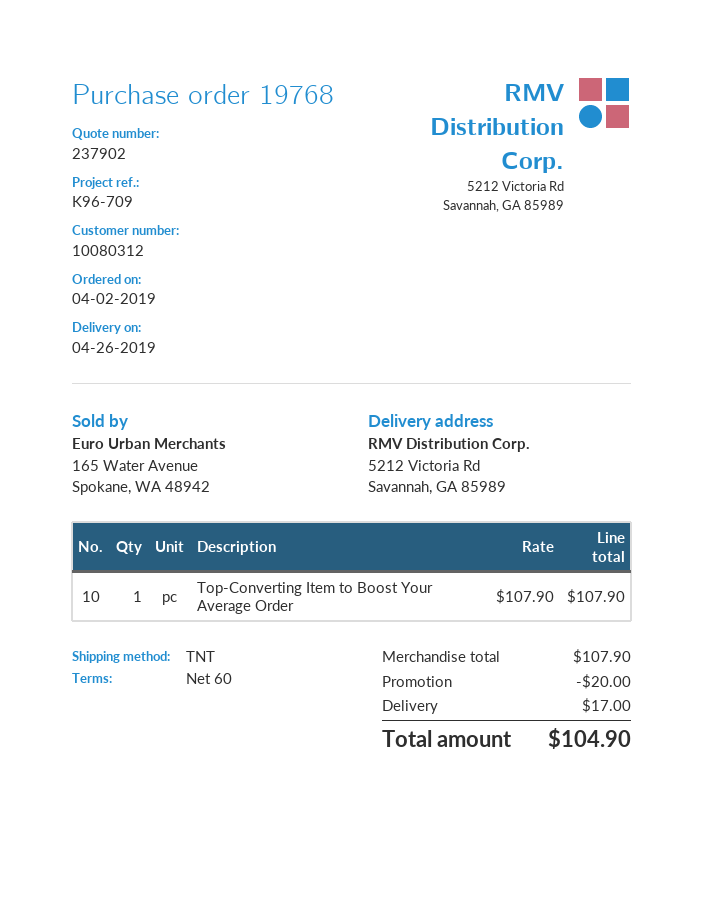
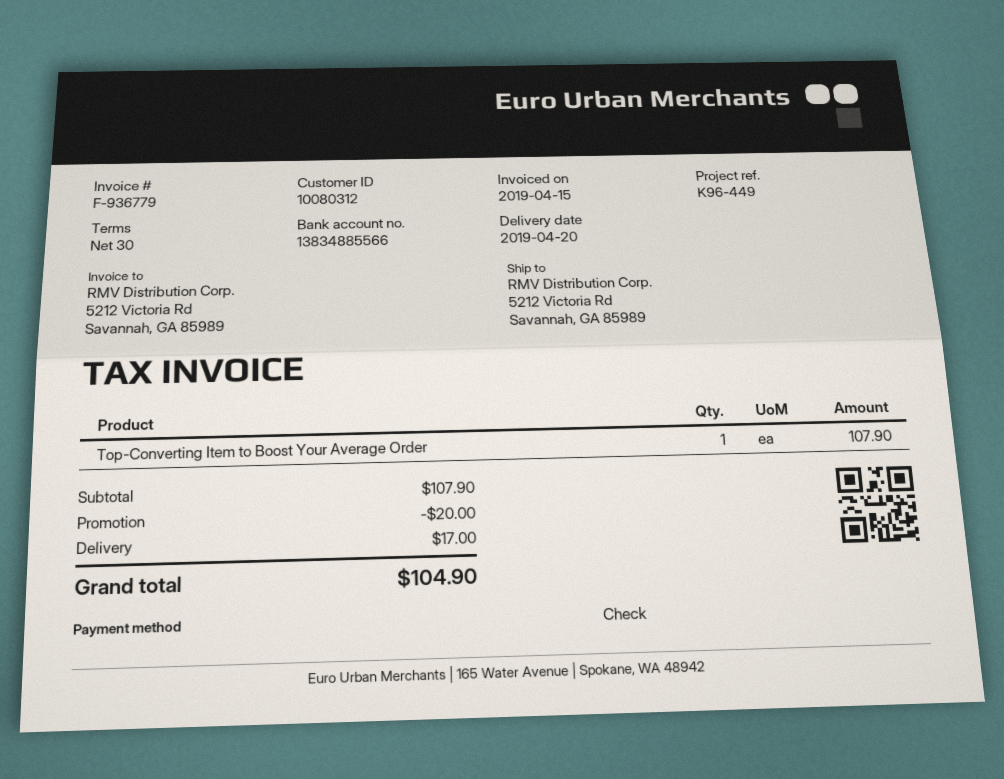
delivery date: 2019-04-26 -> 2019-04-20
payment terms: 60 days -> 30 days
reference: K96-709 -> K96-449

